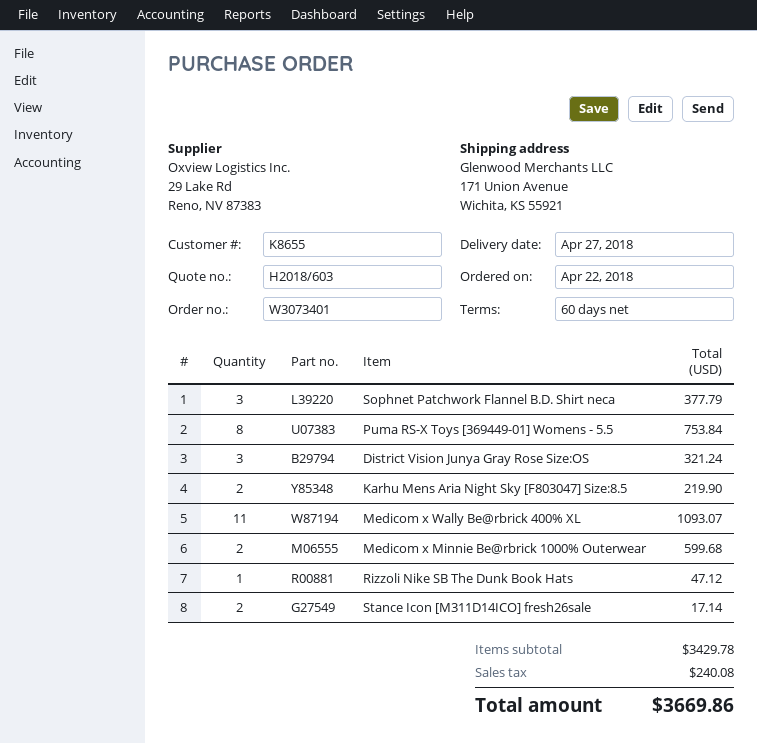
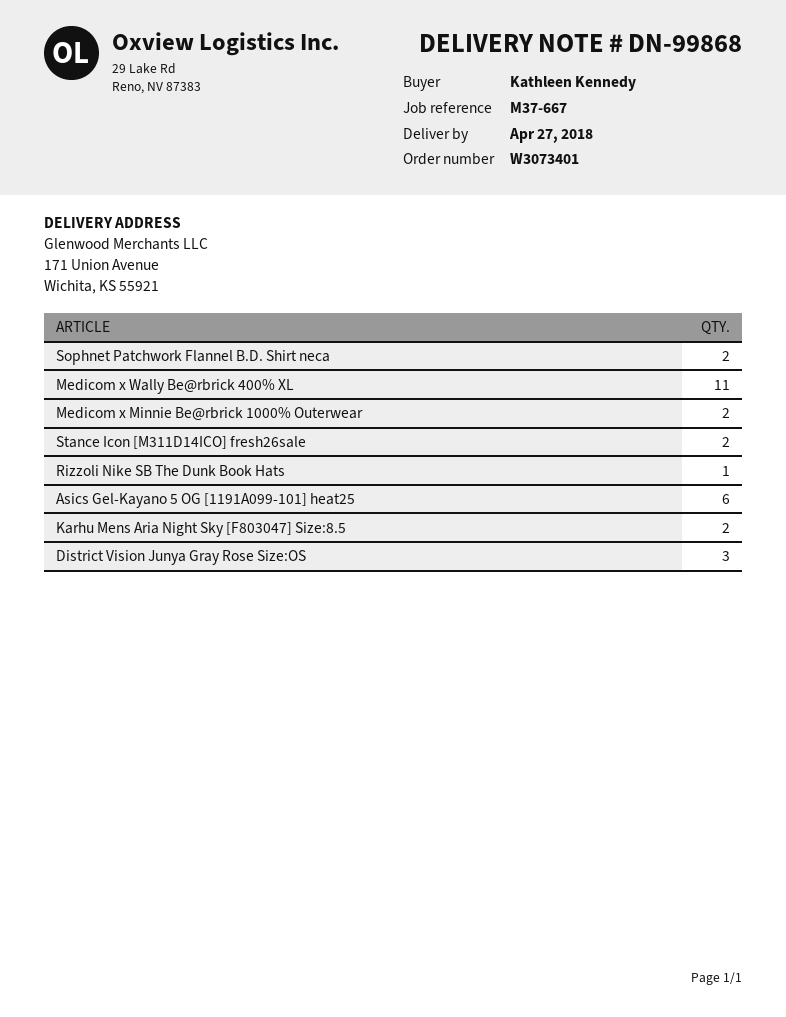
Sophnet Patchwork Flannel B.D. Shirt neca: 3 -> 2
Puma RS-X Toys [369449-01] Womens - 5.5: 8 -> none
Asics Gel-Kayano 5 OG [1191A099-101] heat25: none -> 6

